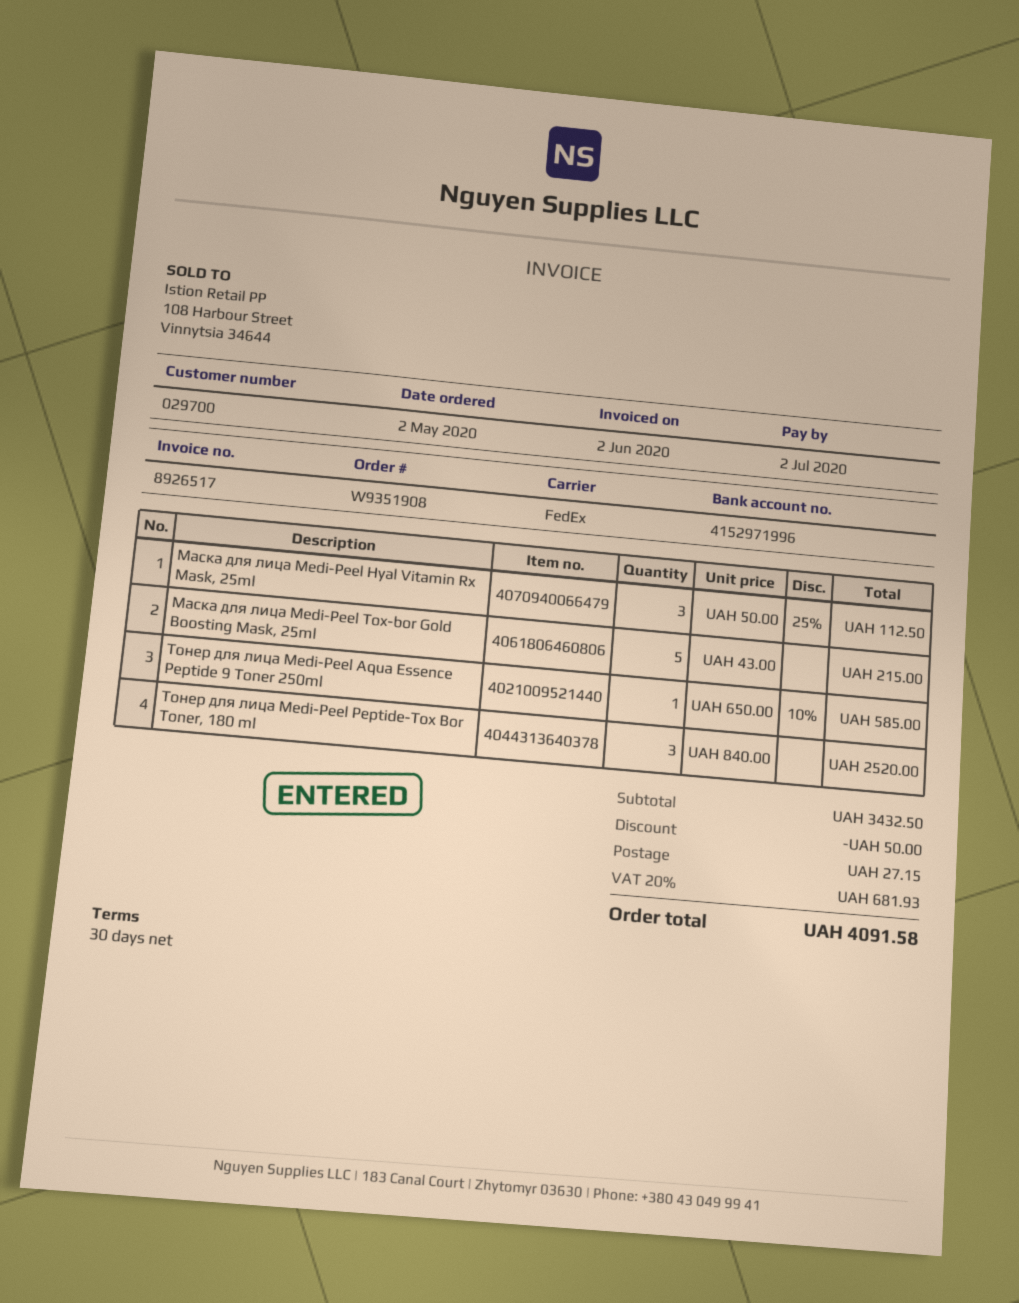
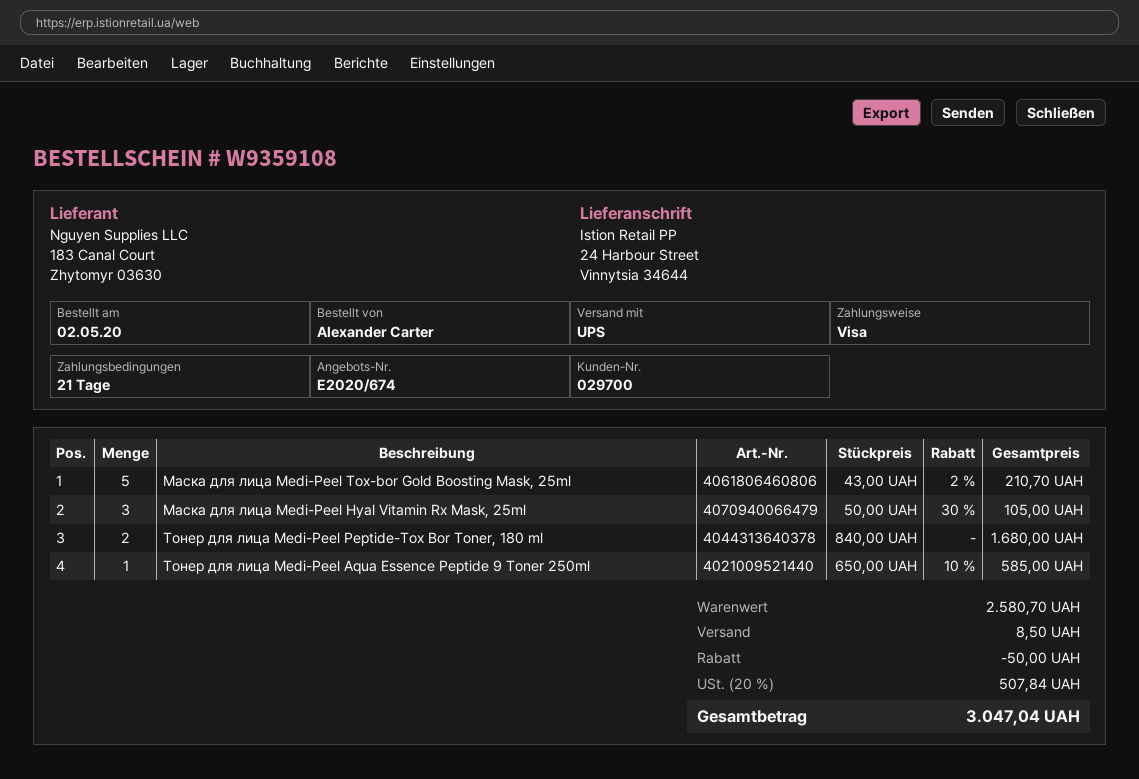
order number: W9351908 -> W9359108
payment terms: 30 days -> 21 days
shipping method: FedEx -> UPS
Маска для лица Medi-Peel Hyal Vitamin Rx Mask, 25ml: 3 x 50.00 - 25% = 112.50 -> 3 x 50.00 - 30% = 105.00
Маска для лица Medi-Peel Tox-bor Gold Boosting Mask, 25ml: 5 x 43.00 = 215.00 -> 5 x 43.00 - 2% = 210.70
Тонер для лица Medi-Peel Peptide-Tox Bor Toner, 180 ml: 3 x 840.00 = 2520.00 -> 2 x 840.00 = 1680.00
subtotal: 3432.50 -> 2580.70
shipping: 27.15 -> 8.50
tax: 20% = 681.93 -> 20% = 507.84
total: 4091.58 -> 3047.04

